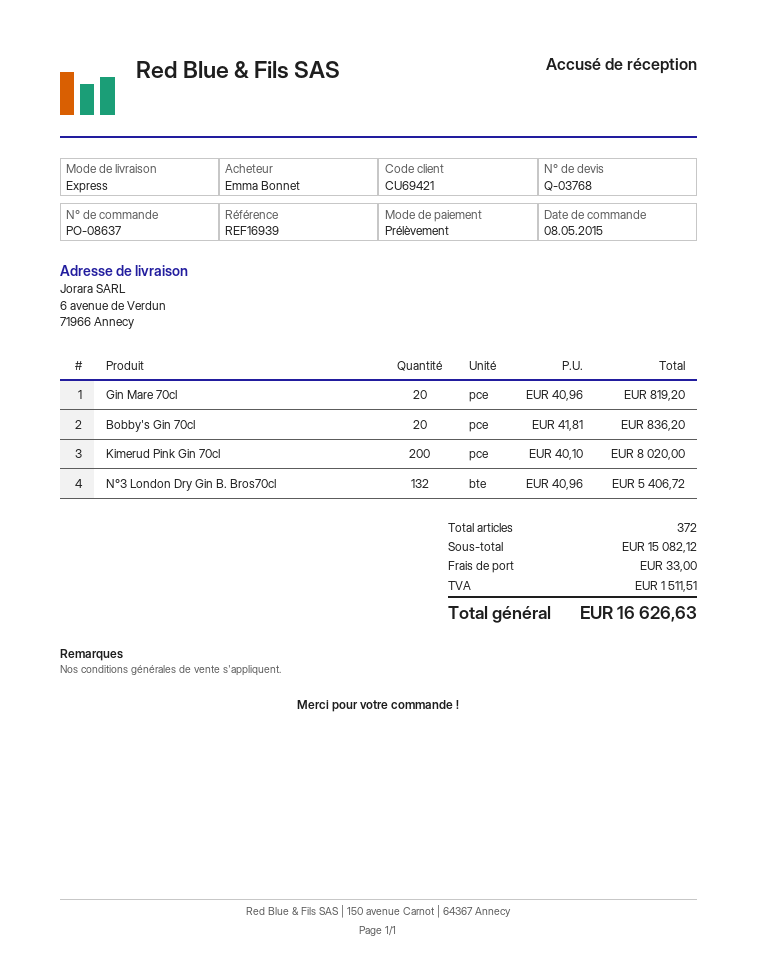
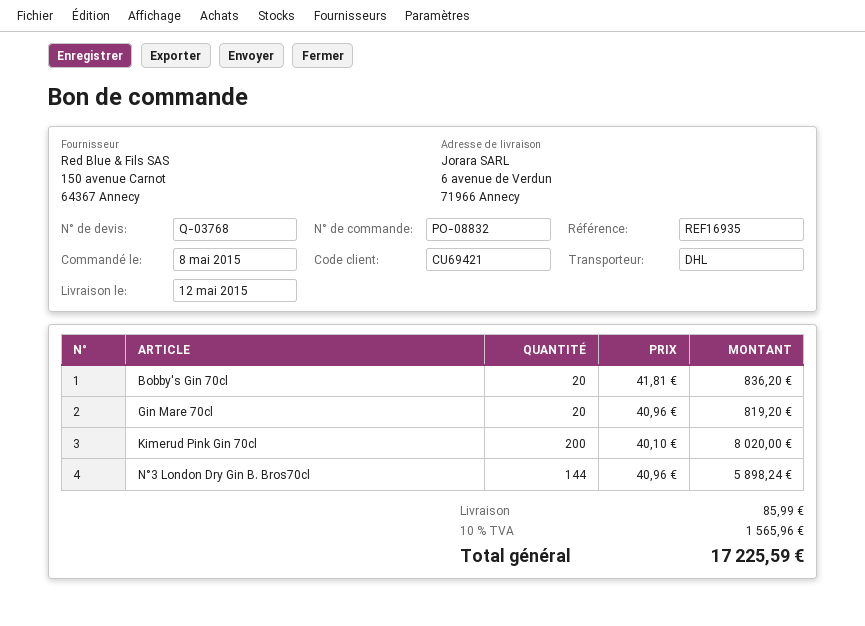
order number: PO-08637 -> PO-08832
reference: REF16939 -> REF16935
shipping method: express -> DHL
N°3 London Dry Gin B. Bros70cl: 132 x 40.96 = 5406.72 -> 144 x 40.96 = 5898.24
shipping: 33.00 -> 85.99
tax: 1511.51 -> 1565.96
total: 16626.63 -> 17225.59

